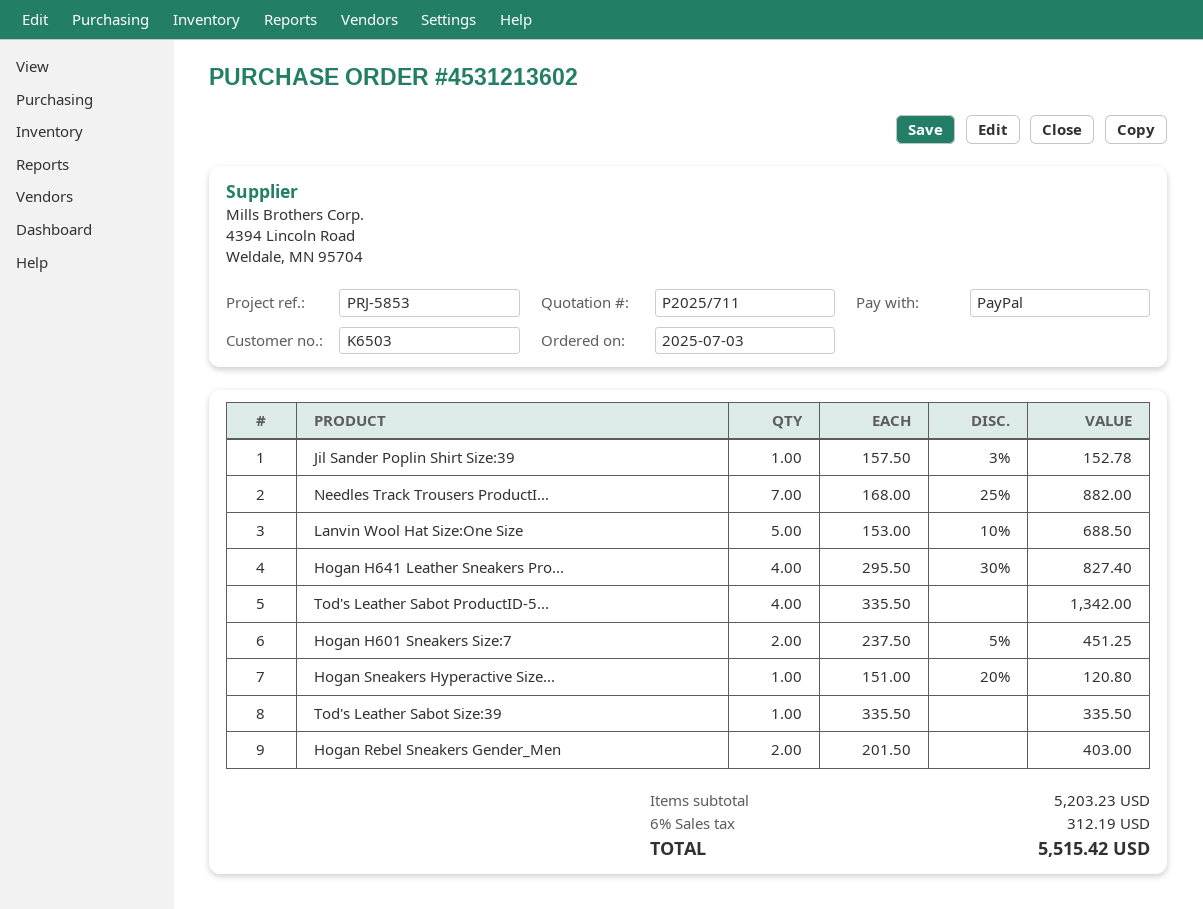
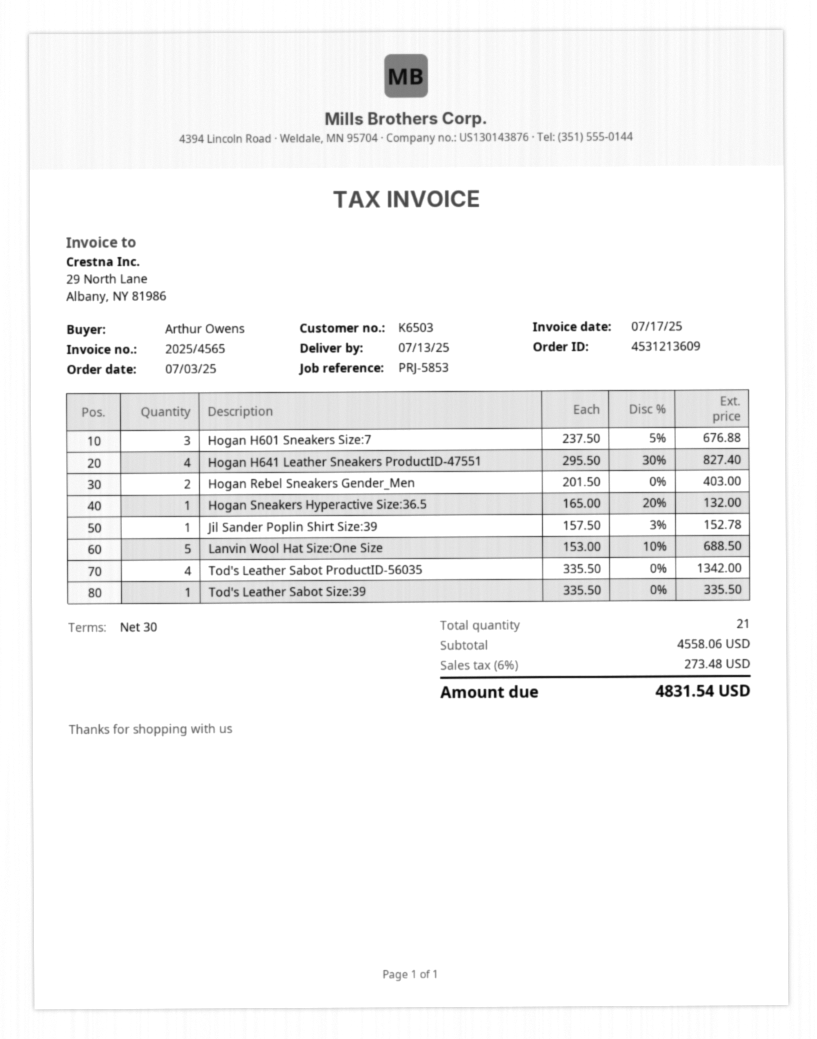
order number: 4531213602 -> 4531213609
Needles Track Trousers ProductI...: 7 x 168.00 - 25% = 882.00 -> none
Hogan H601 Sneakers Size:7: 2 x 237.50 - 5% = 451.25 -> 3 x 237.50 - 5% = 676.88
Hogan Sneakers Hyperactive Size...: 1 x 151.00 - 20% = 120.80 -> 1 x 165.00 - 20% = 132.00
subtotal: 5203.23 -> 4558.06
tax: 6% = 312.19 -> 6% = 273.48
total: 5515.42 -> 4831.54

